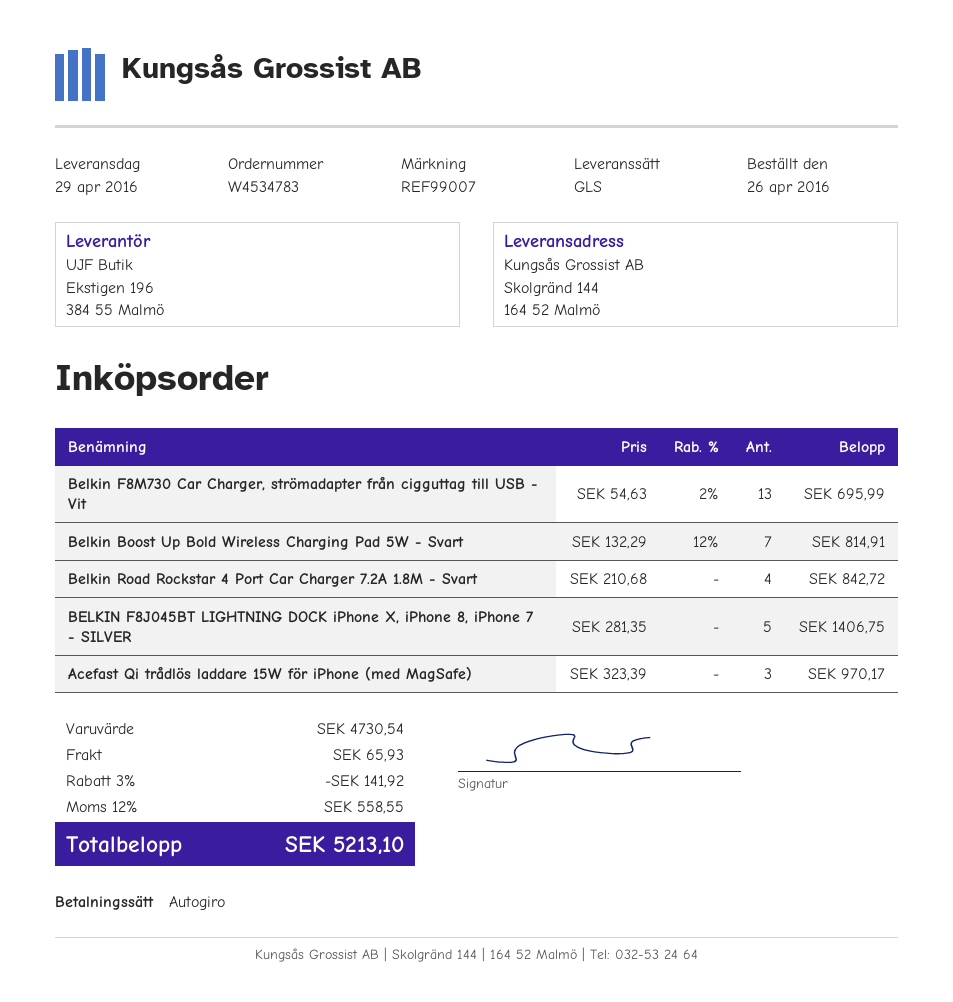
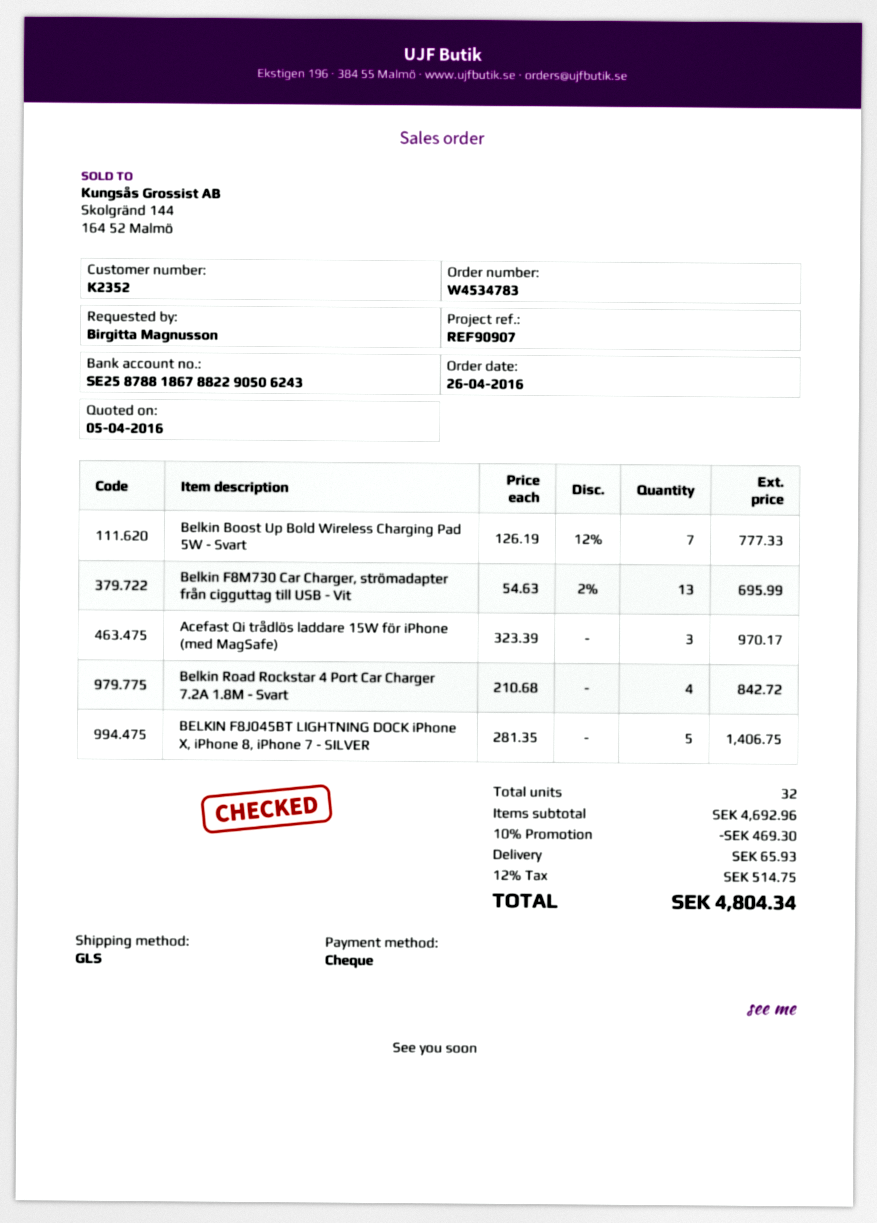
reference: REF99007 -> REF90907
payment method: direct debit -> cheque
Belkin Boost Up Bold Wireless Charging Pad 5W - Svart: 7 x 132.29 - 12% = 814.91 -> 7 x 126.19 - 12% = 777.33
subtotal: 4730.54 -> 4692.96
discount: 3% = 141.92 -> 10% = 469.30
tax: 12% = 558.55 -> 12% = 514.75
total: 5213.10 -> 4804.34

